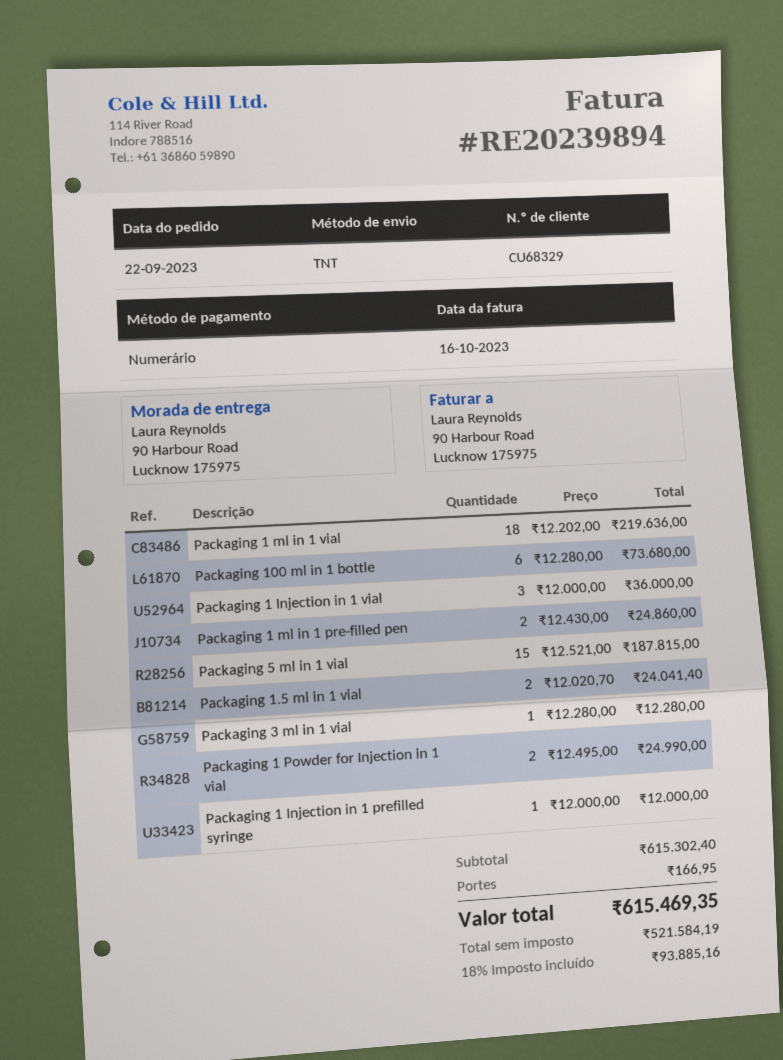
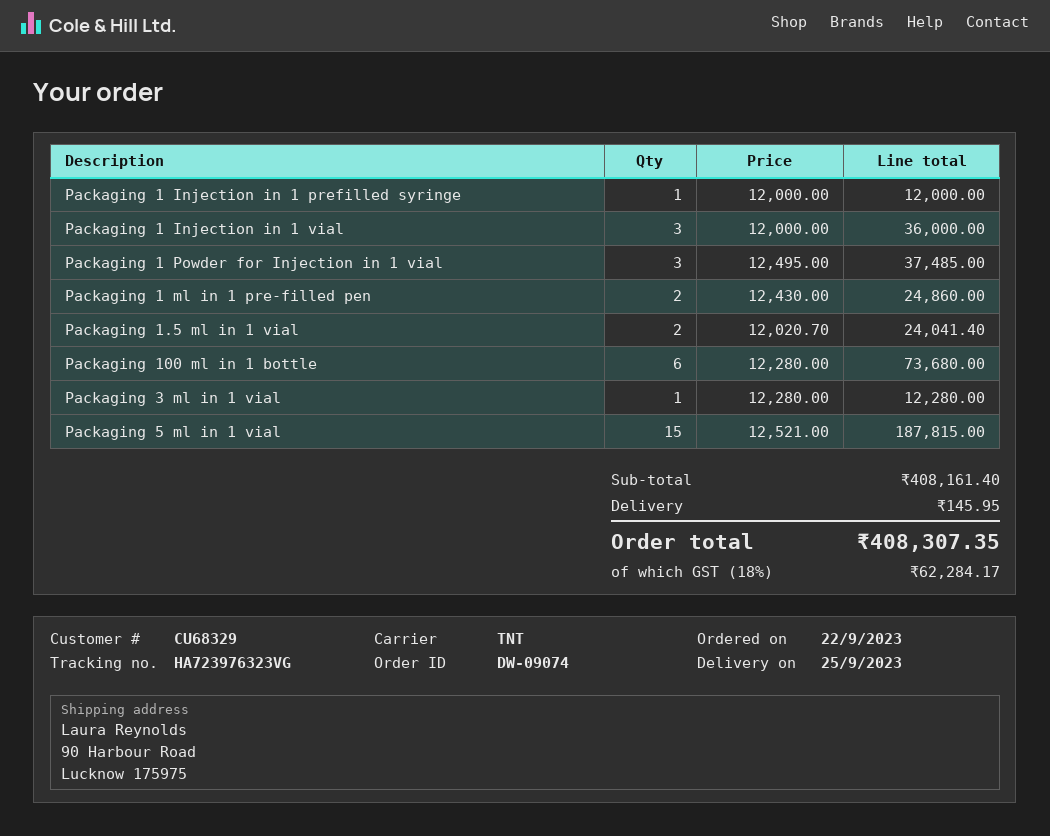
Packaging 1 ml in 1 vial: 18 x 12202.00 = 219636.00 -> none
Packaging 1 Powder for Injection in 1 vial: 2 x 12495.00 = 24990.00 -> 3 x 12495.00 = 37485.00
subtotal: 615302.40 -> 408161.40
shipping: 166.95 -> 145.95
tax: 18% = 93885.16 -> 18% = 62284.17
total: 615469.35 -> 408307.35

